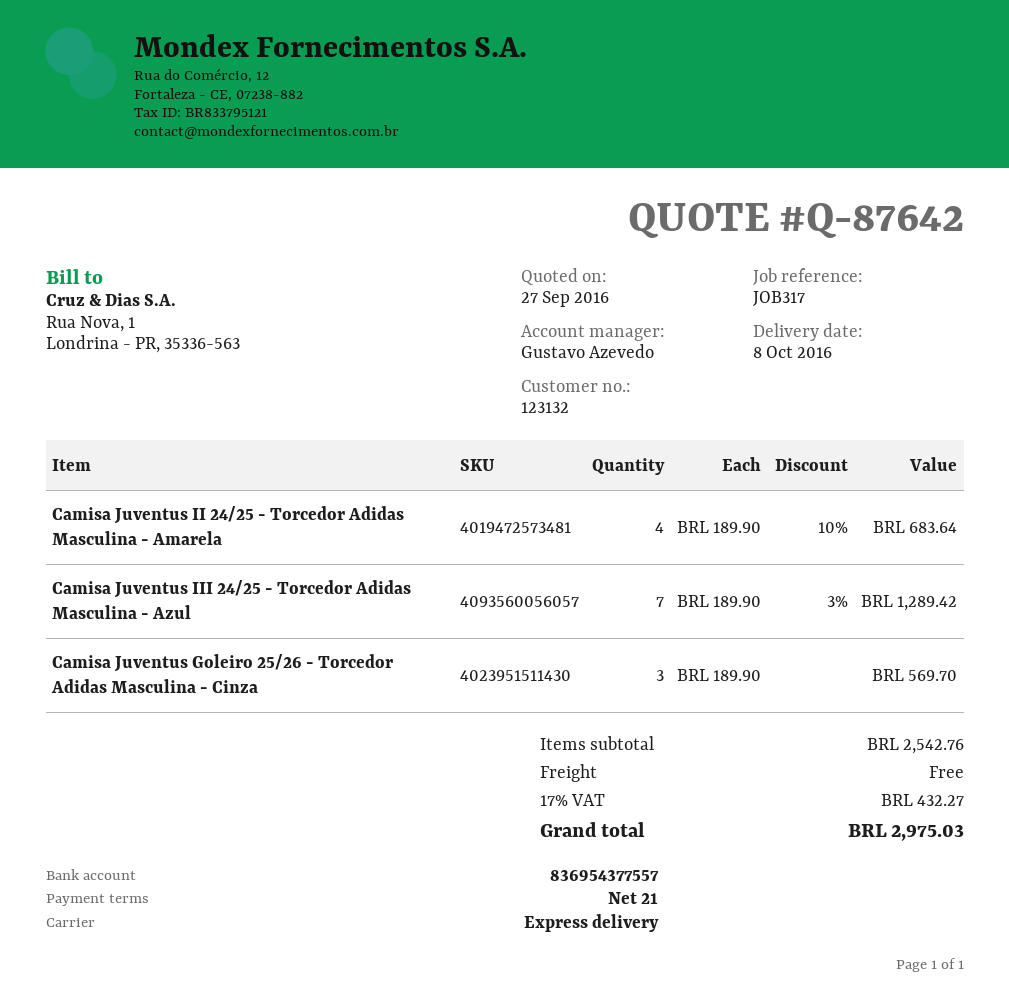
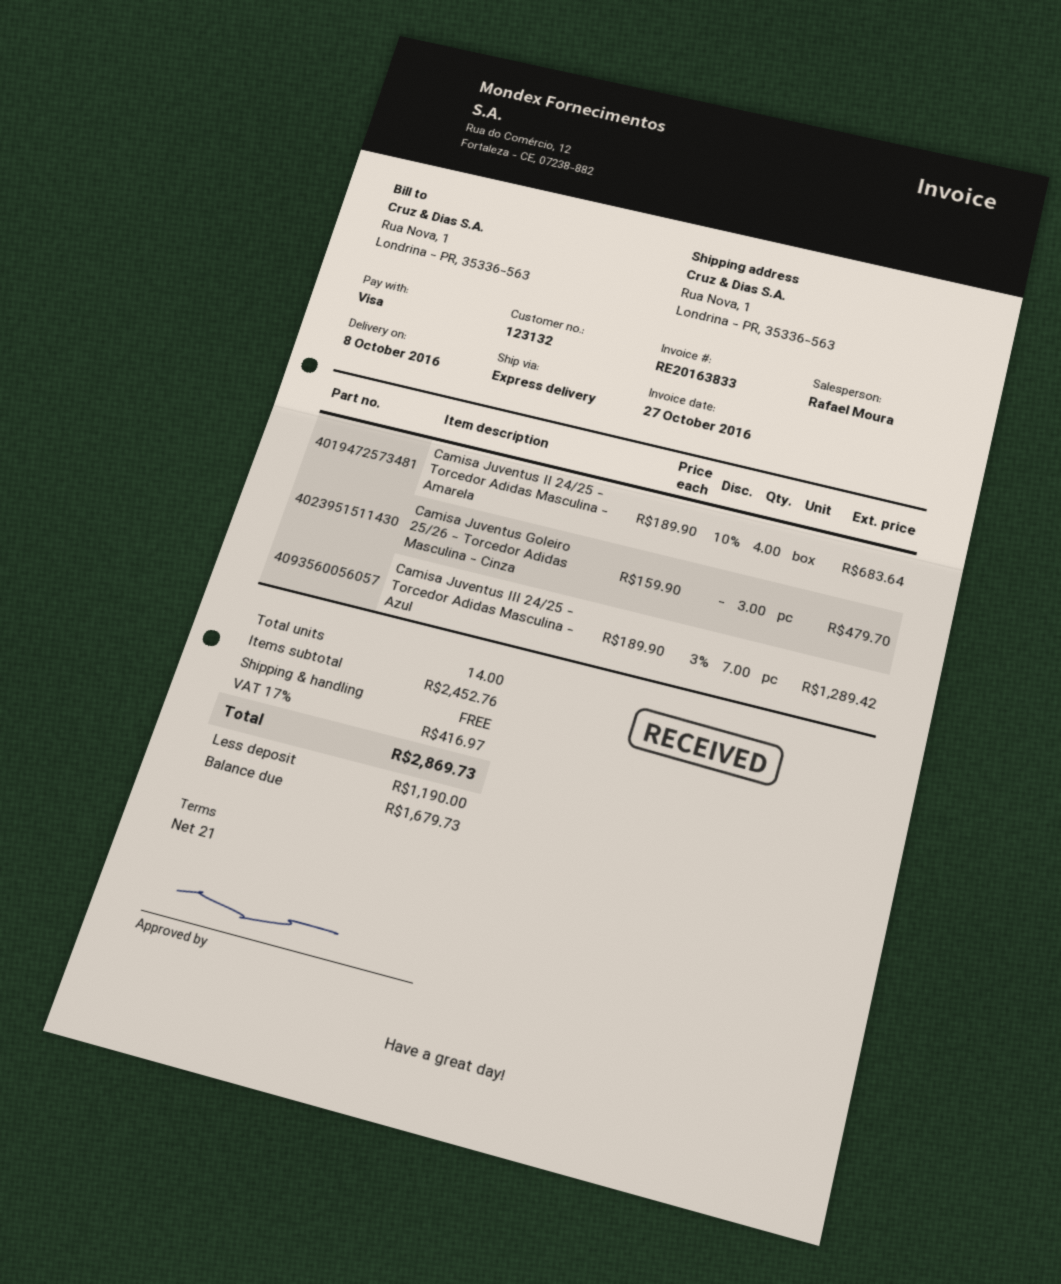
sales rep: Gustavo Azevedo -> Rafael Moura
Camisa Juventus Goleiro 25/26 - Torcedor Adidas Masculina - Cinza: 3 x 189.90 = 569.70 -> 3 x 159.90 = 479.70
subtotal: 2542.76 -> 2452.76
tax: 17% = 432.27 -> 17% = 416.97
total: 2975.03 -> 2869.73

